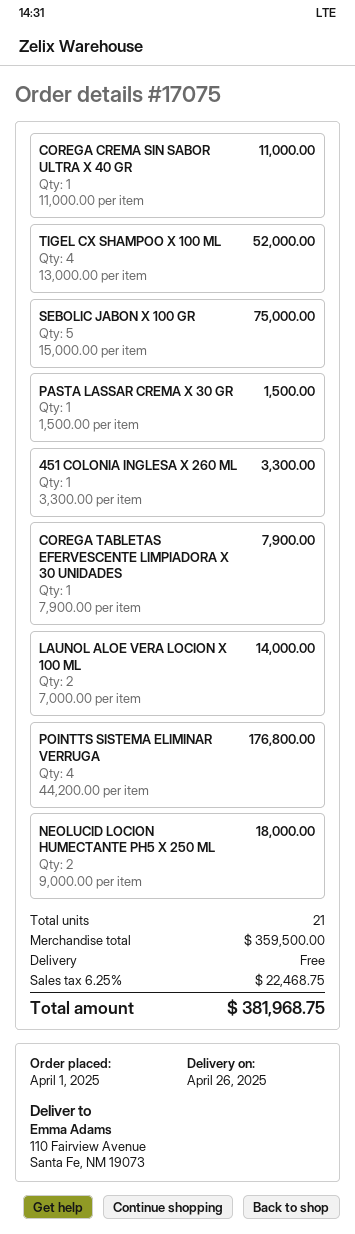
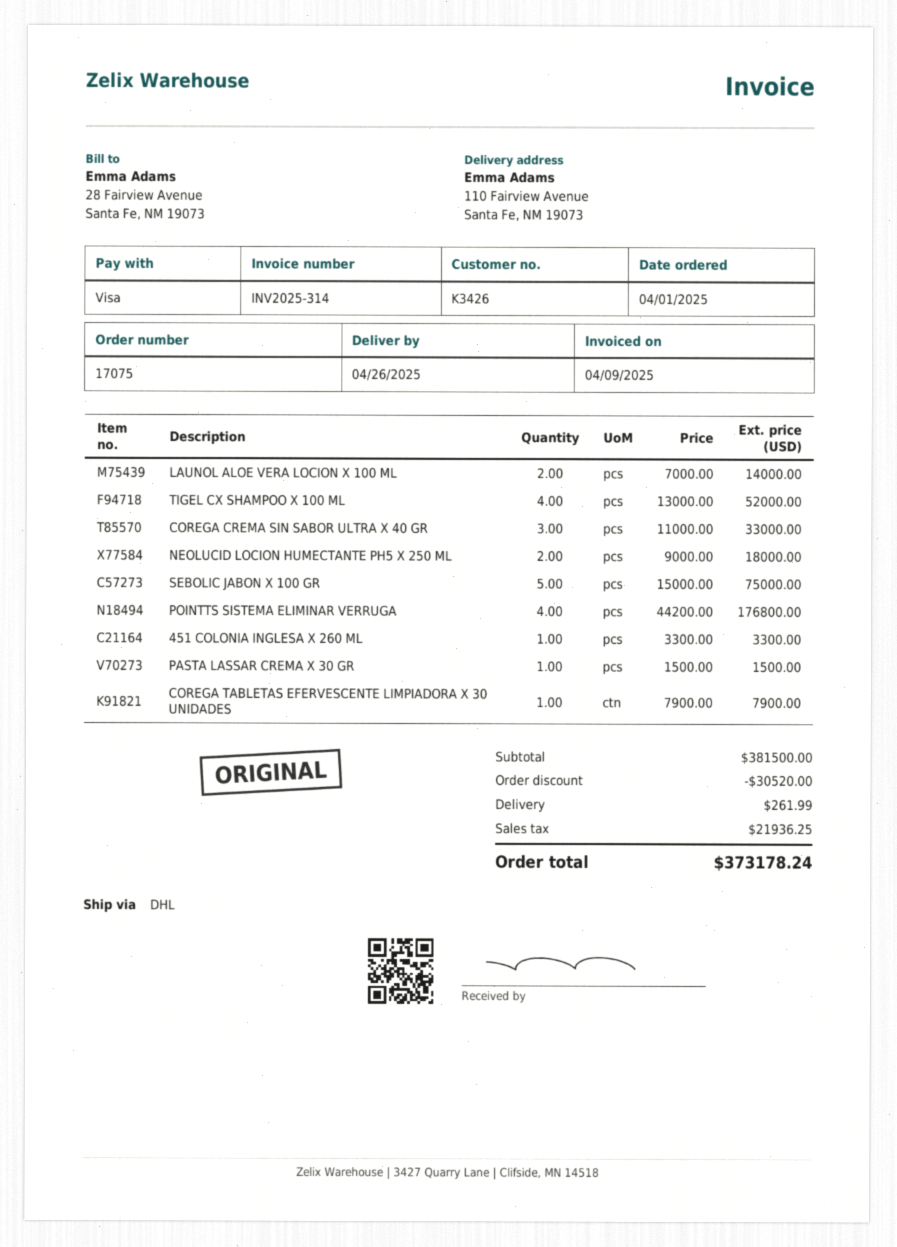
COREGA CREMA SIN SABOR ULTRA X 40 GR: 1 x 11000.00 = 11000.00 -> 3 x 11000.00 = 33000.00
subtotal: 359500.00 -> 381500.00
discount: none -> 30520.00
shipping: 0.00 -> 261.99
tax: 22468.75 -> 21936.25
total: 381968.75 -> 373178.24

